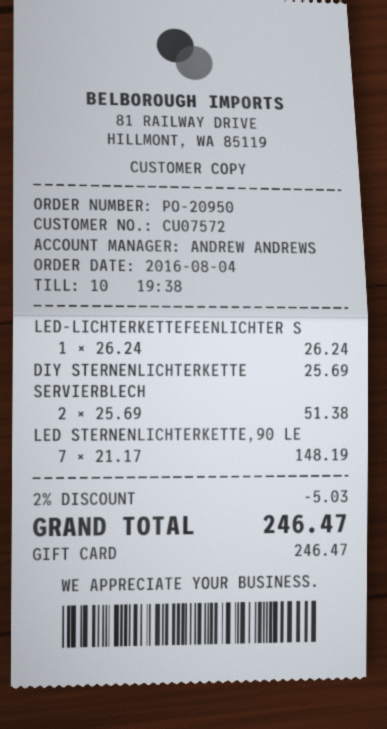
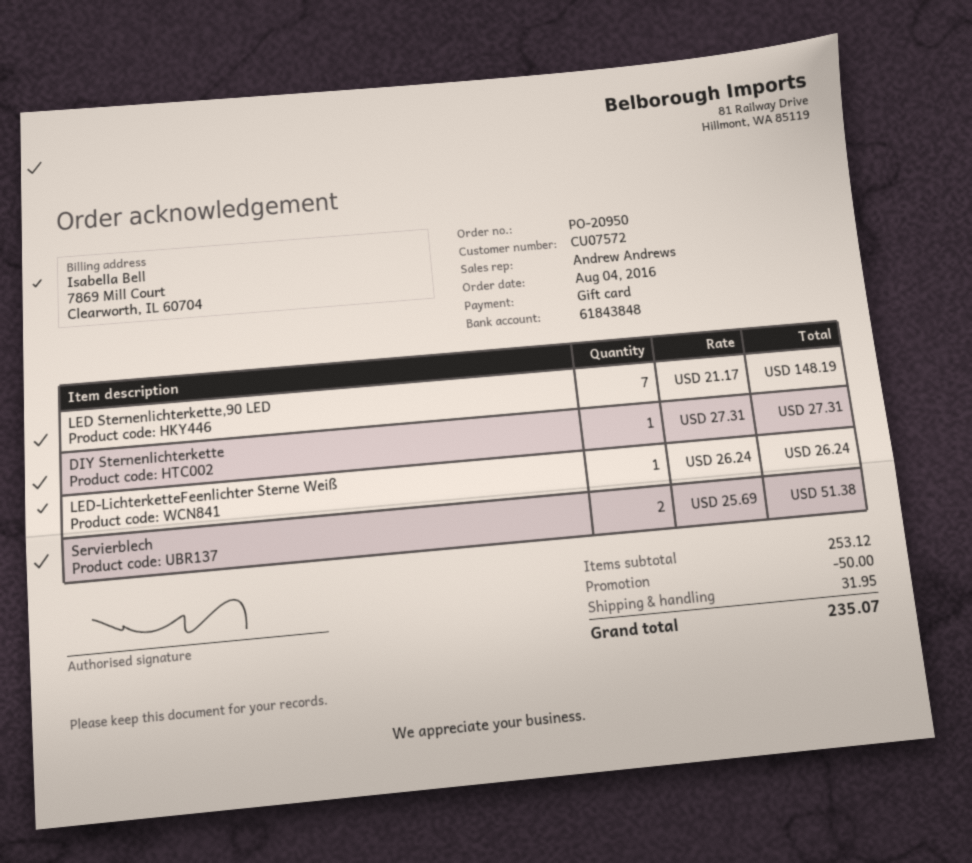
DIY STERNENLICHTERKETTE: 1 x 25.69 = 25.69 -> 1 x 27.31 = 27.31
discount: 5.03 -> 50.00
shipping: none -> 31.95
total: 246.47 -> 235.07

